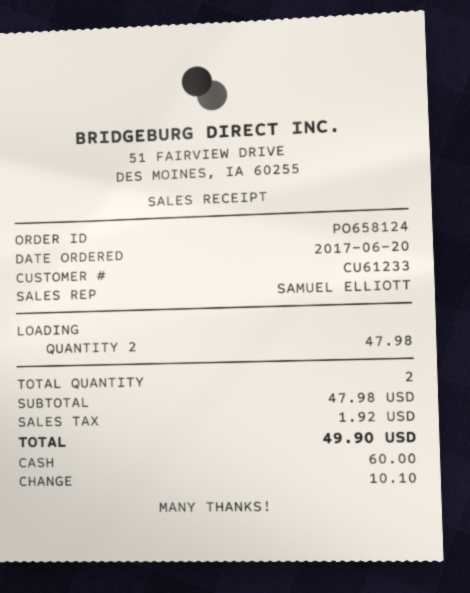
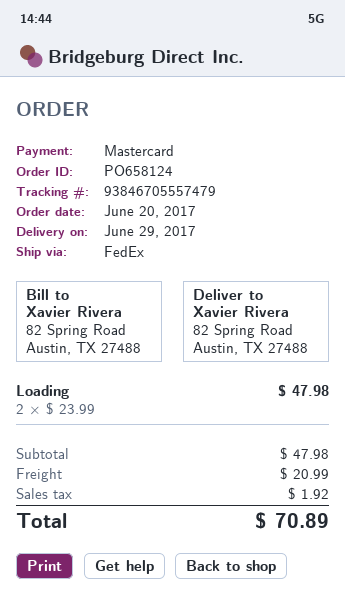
payment method: cash -> Mastercard
shipping: none -> 20.99
total: 49.90 -> 70.89

